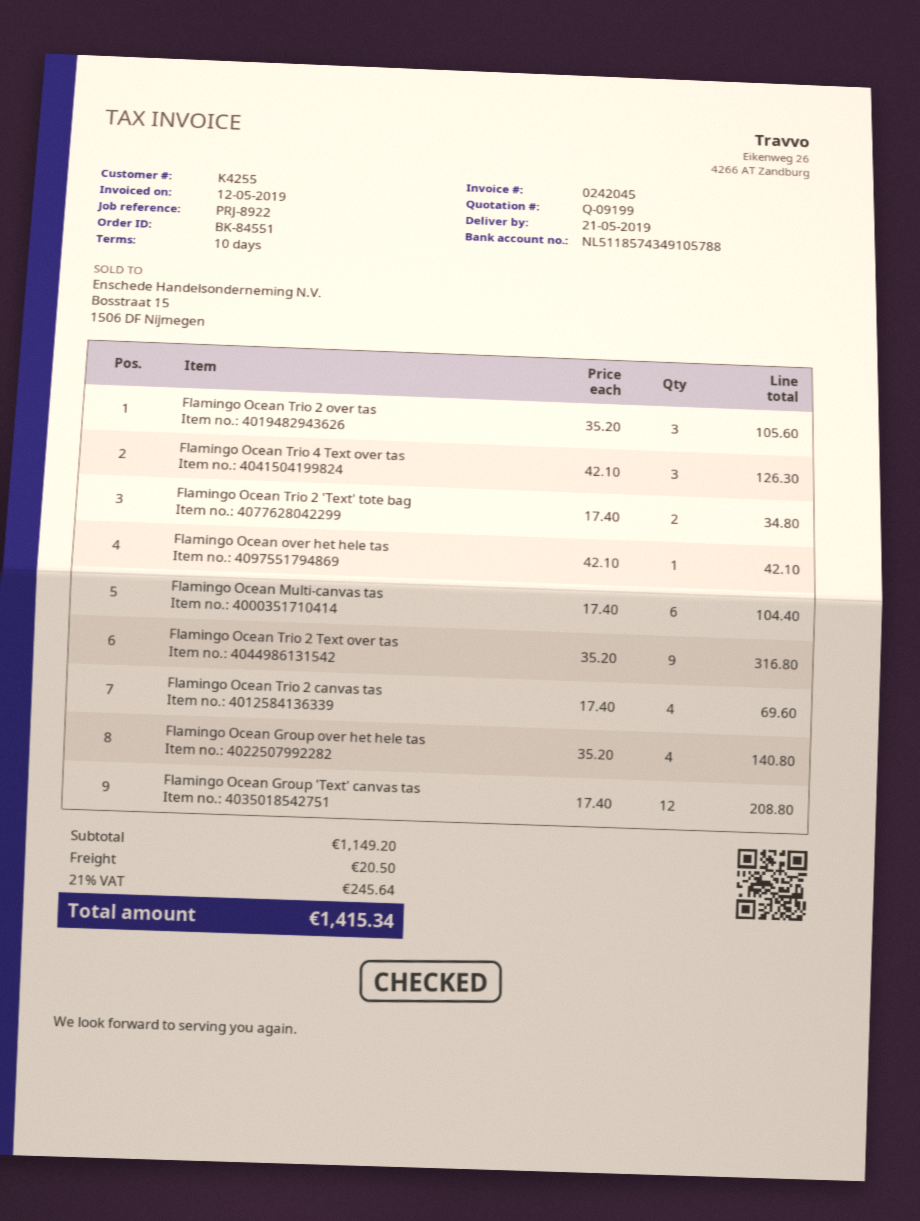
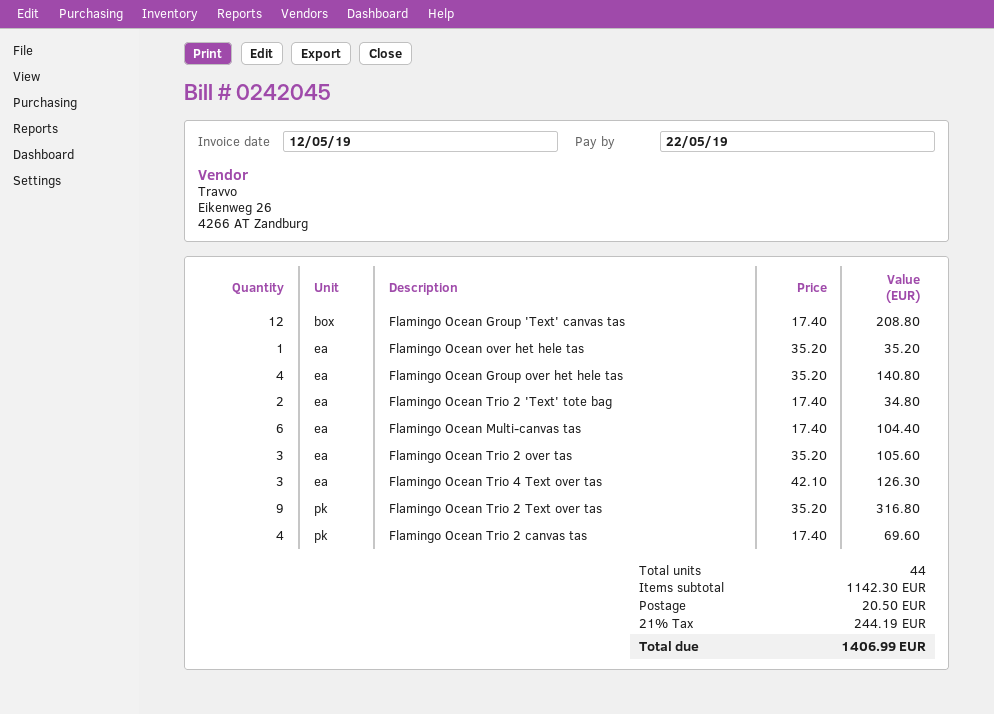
Flamingo Ocean over het hele tas: 1 x 42.10 = 42.10 -> 1 x 35.20 = 35.20
subtotal: 1149.20 -> 1142.30
tax: 21% = 245.64 -> 21% = 244.19
total: 1415.34 -> 1406.99

